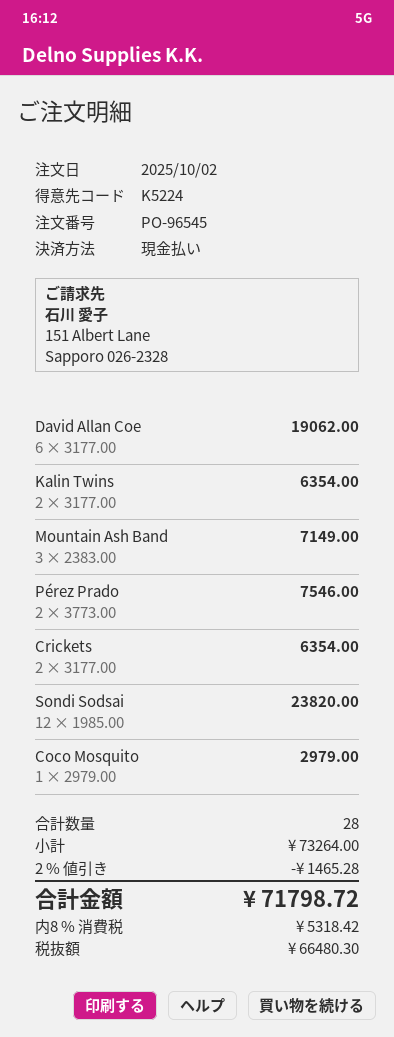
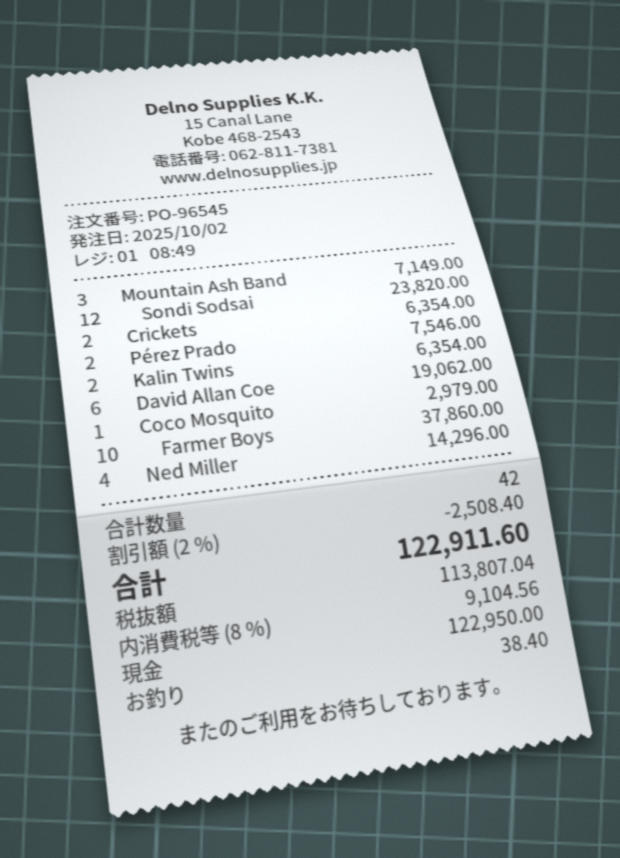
Farmer Boys: none -> 10 for 37860.00
Ned Miller: none -> 4 for 14296.00
total quantity: 28 -> 42
discount: 2% = 1465.28 -> 2% = 2508.40
net: 66480.30 -> 113807.04
tax: 8% = 5318.42 -> 8% = 9104.56
total: 71798.72 -> 122911.60

